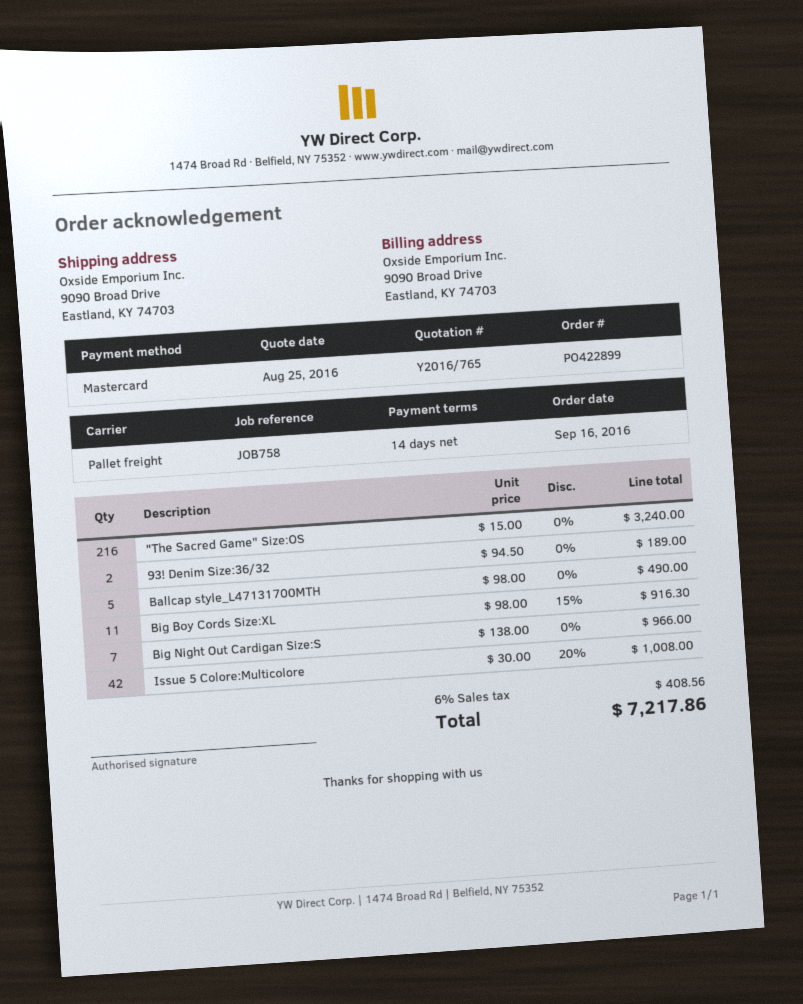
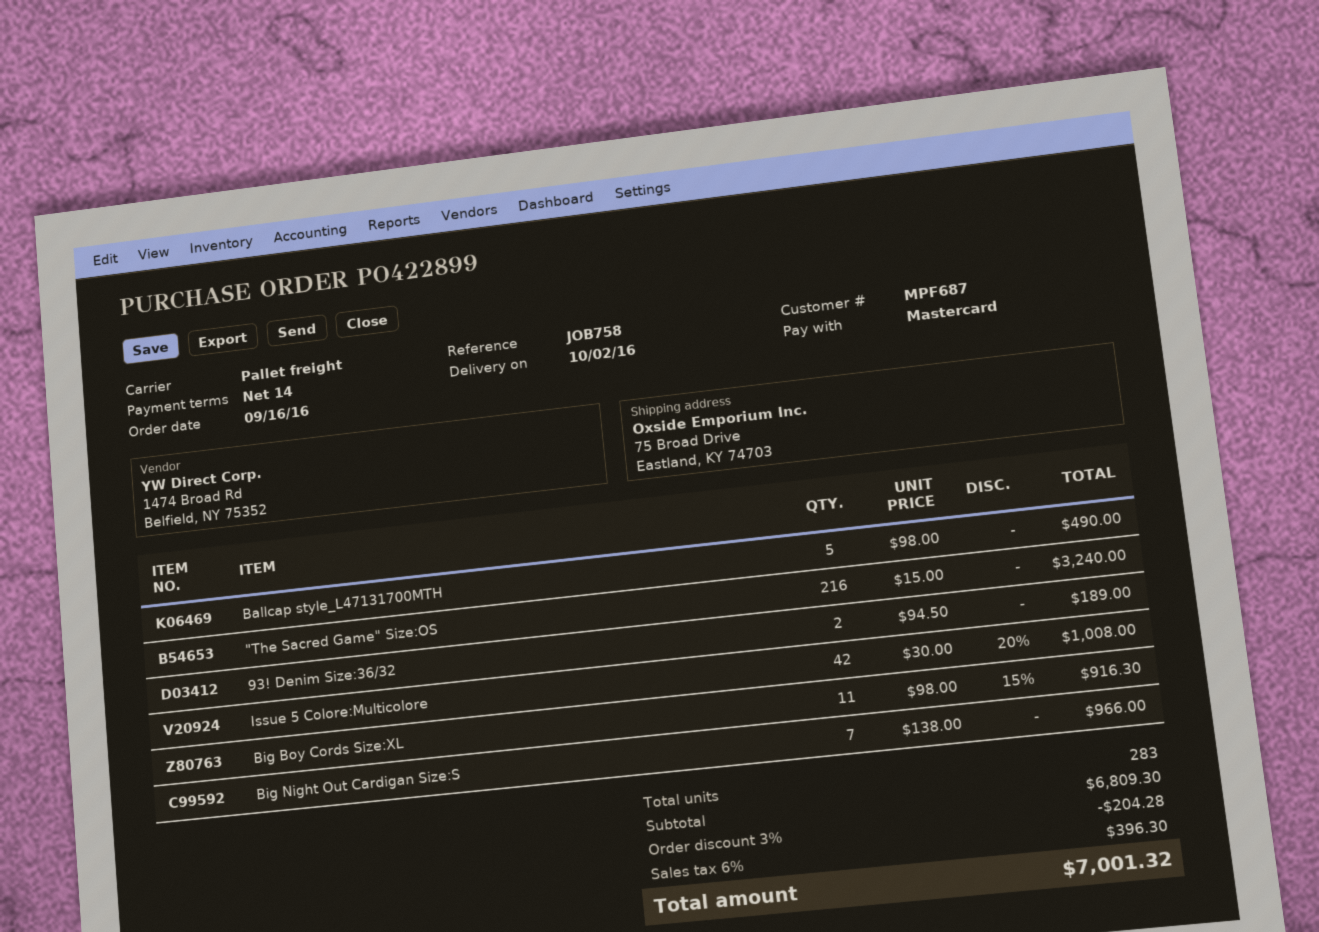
ship to: 9090 Broad Drive, Eastland, KY 74703 -> 75 Broad Drive, Eastland, KY 74703
discount: none -> 3% = 204.28
tax: 6% = 408.56 -> 6% = 396.30
total: 7217.86 -> 7001.32

